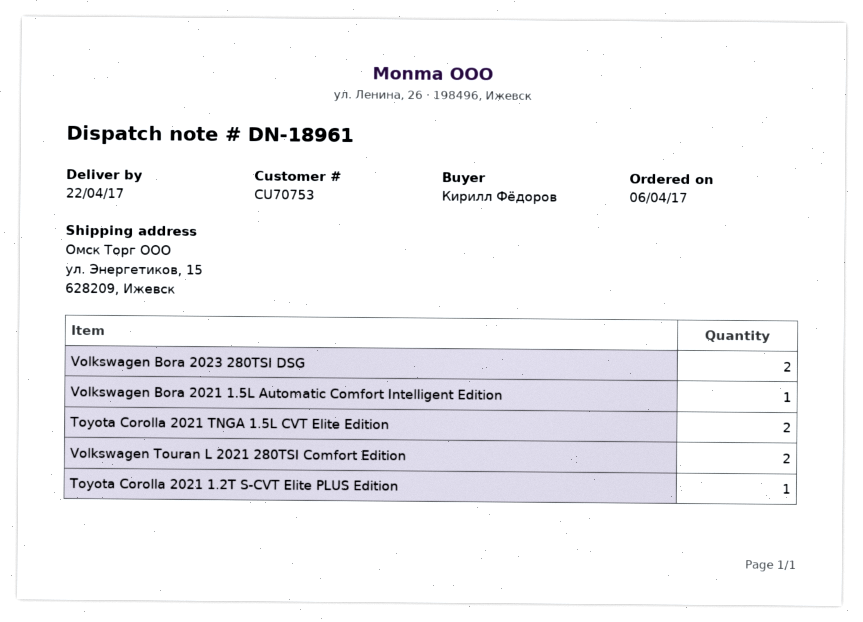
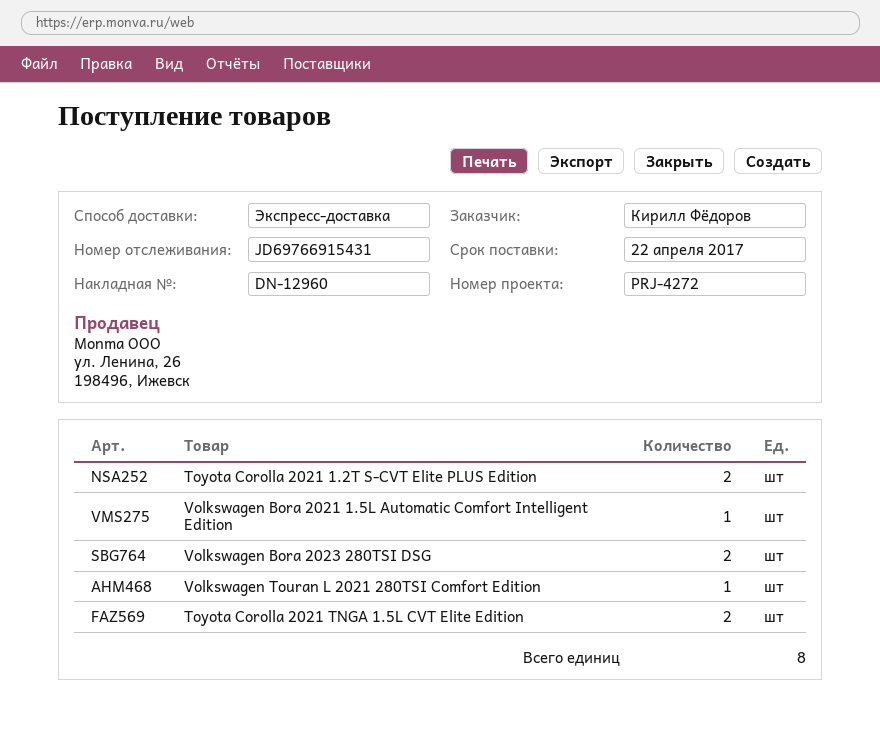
delivery note number: DN-18961 -> DN-12960
Volkswagen Touran L 2021 280TSI Comfort Edition: 2 -> 1
Toyota Corolla 2021 1.2T S-CVT Elite PLUS Edition: 1 -> 2

